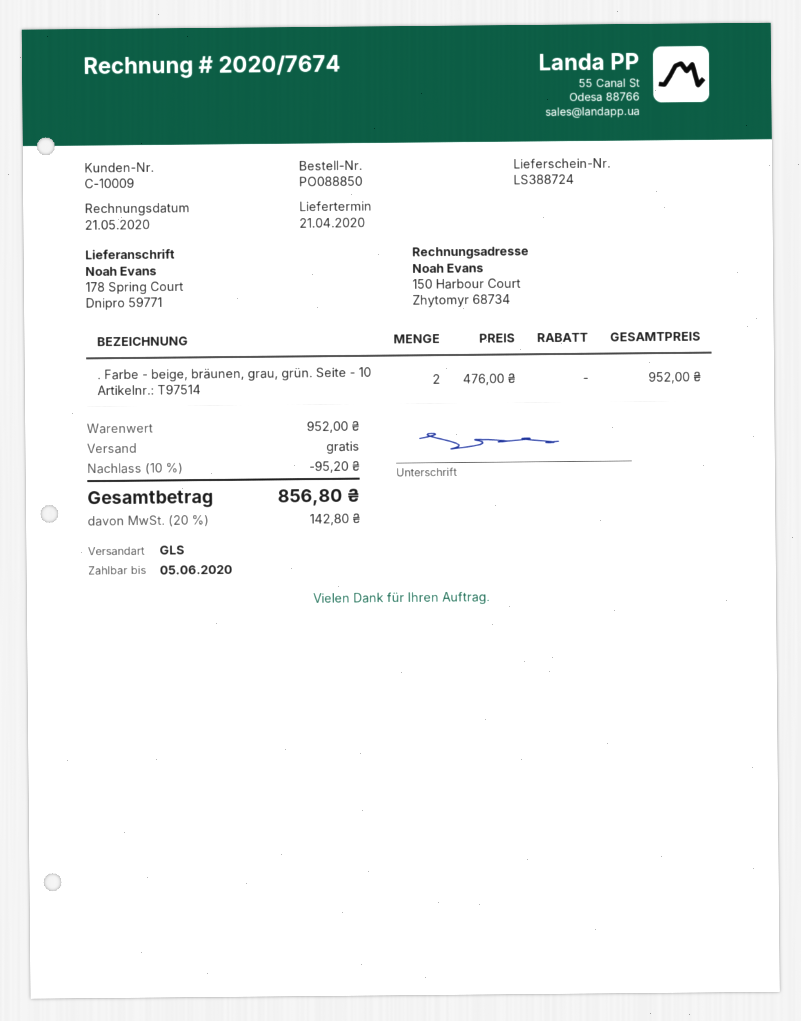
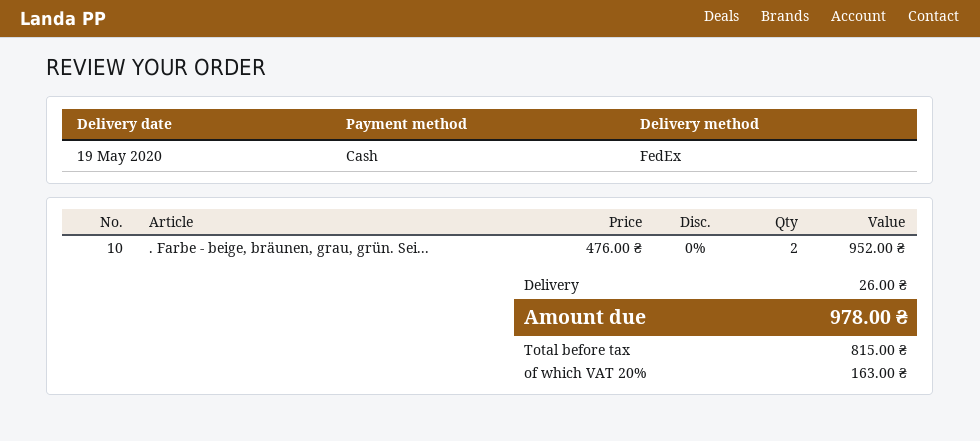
delivery date: 2020-04-21 -> 2020-05-19
shipping method: GLS -> FedEx
discount: 10% = 95.20 -> none
shipping: 0.00 -> 26.00
tax: 20% = 142.80 -> 20% = 163.00
total: 856.80 -> 978.00

